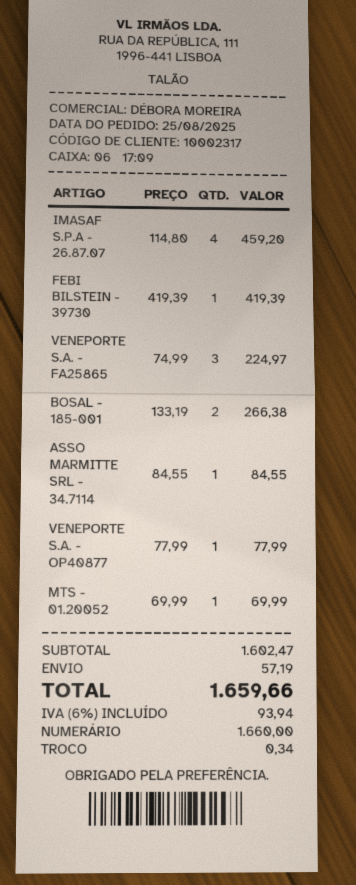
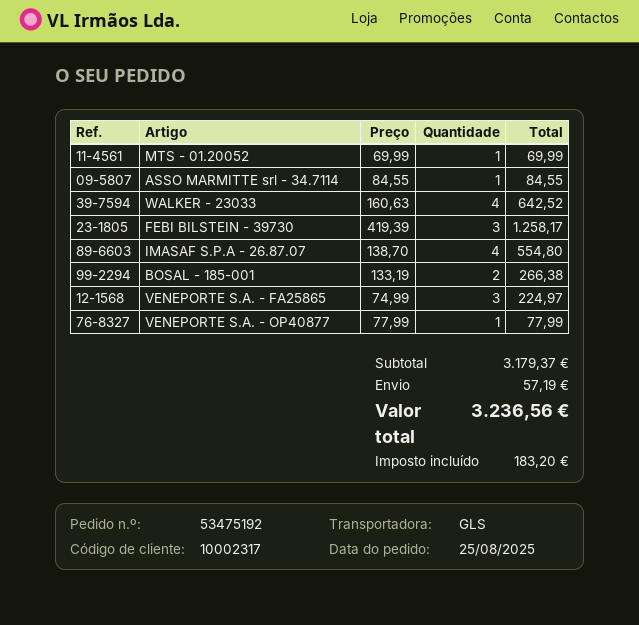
IMASAF S.P.A - 26.87.07: 4 x 114.80 = 459.20 -> 4 x 138.70 = 554.80
FEBI BILSTEIN - 39730: 1 x 419.39 = 419.39 -> 3 x 419.39 = 1258.17
WALKER - 23033: none -> 4 x 160.63 = 642.52
subtotal: 1602.47 -> 3179.37
tax: 93.94 -> 183.20
total: 1659.66 -> 3236.56

